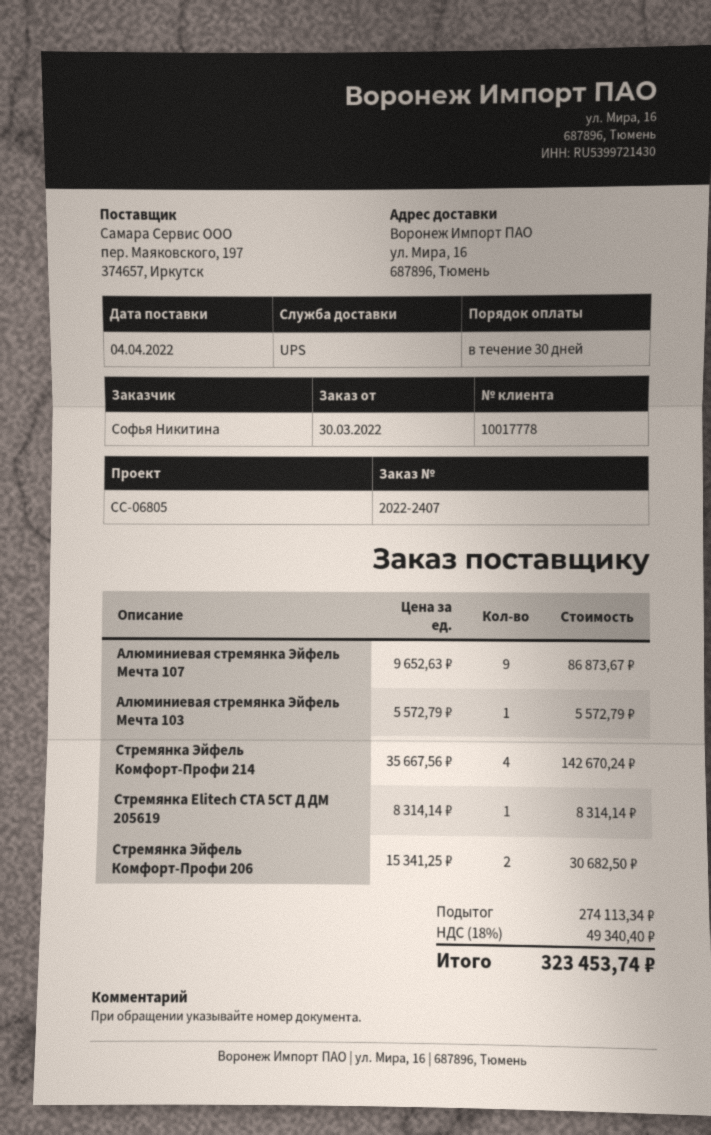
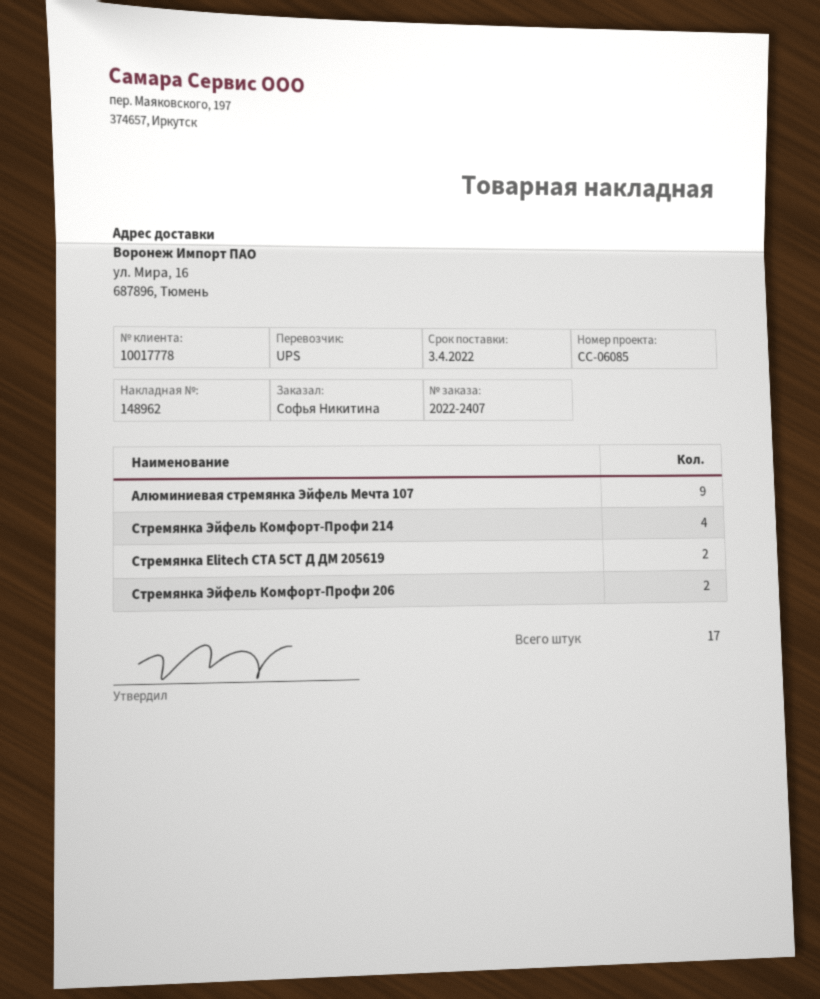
delivery date: 2022-04-04 -> 2022-04-03
reference: CC-06805 -> CC-06085
Алюминиевая стремянка Эйфель Мечта 103: 1 -> none
Стремянка Elitech СТА 5СТ Д ДМ 205619: 1 -> 2

